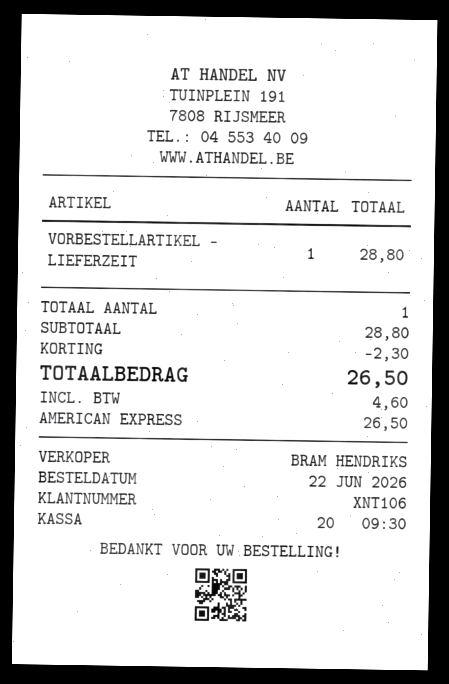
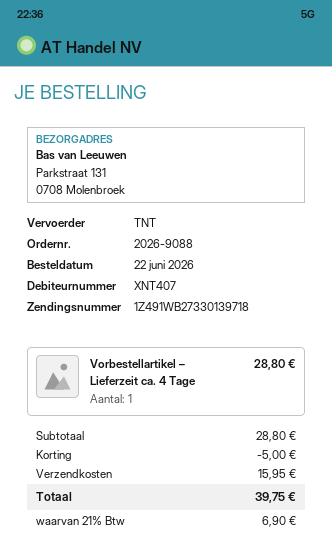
customer number: XNT106 -> XNT407
discount: 2.30 -> 5.00
shipping: none -> 15.95
tax: 4.60 -> 6.90
total: 26.50 -> 39.75

